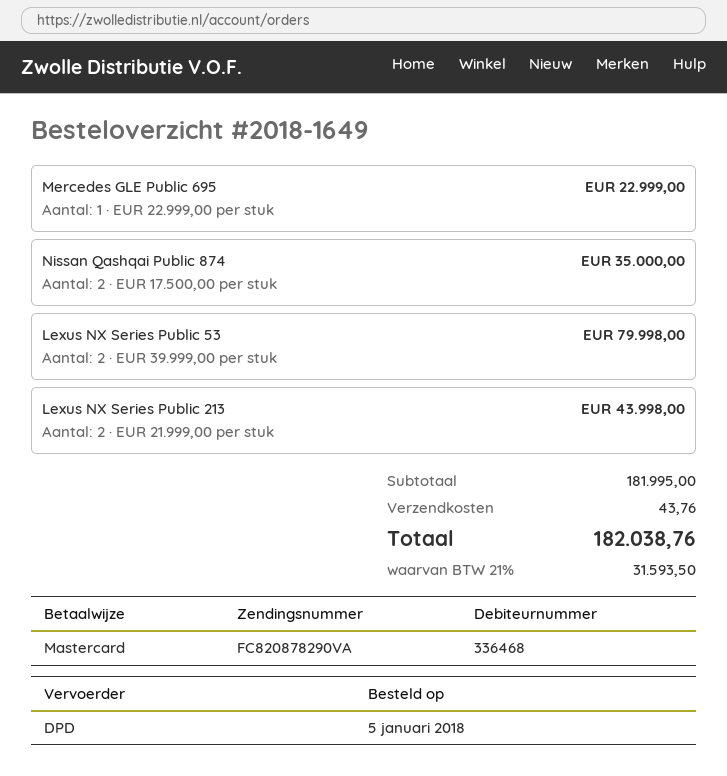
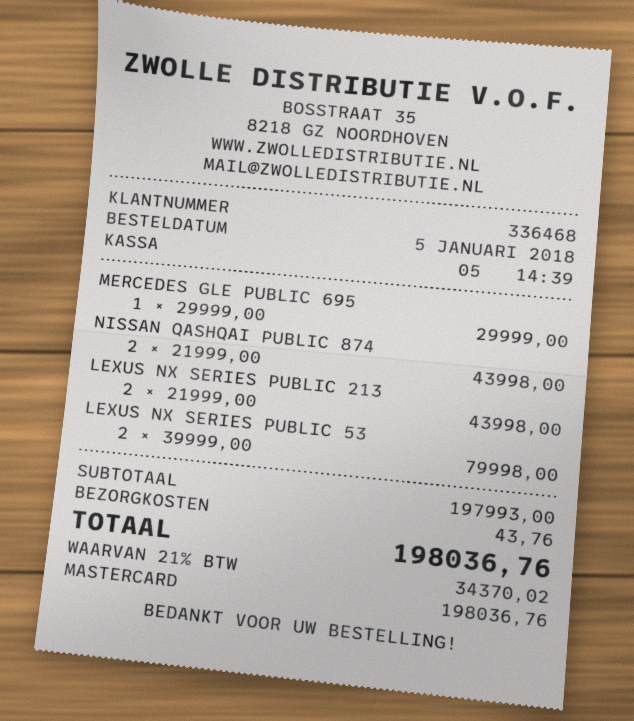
Mercedes GLE Public 695: 1 x 22999.00 = 22999.00 -> 1 x 29999.00 = 29999.00
Nissan Qashqai Public 874: 2 x 17500.00 = 35000.00 -> 2 x 21999.00 = 43998.00
subtotal: 181995.00 -> 197993.00
tax: 21% = 31593.50 -> 21% = 34370.02
total: 182038.76 -> 198036.76

